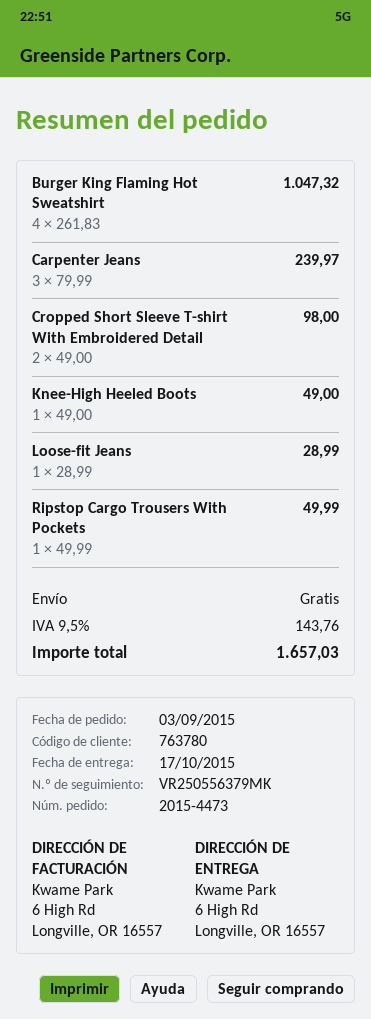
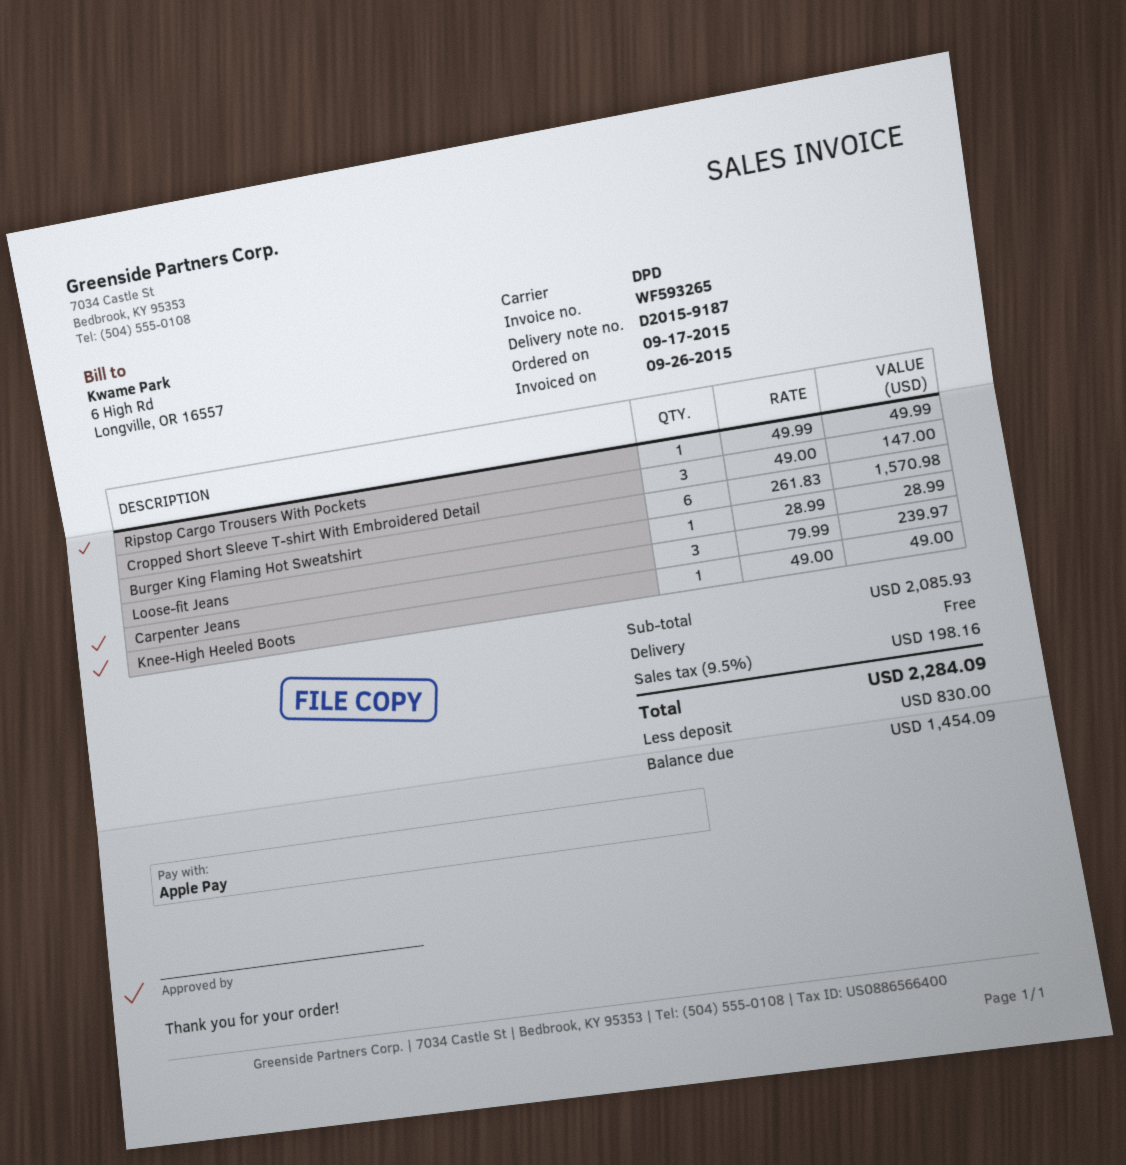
order date: 2015-09-03 -> 2015-09-17
Burger King Flaming Hot Sweatshirt: 4 x 261.83 = 1047.32 -> 6 x 261.83 = 1570.98
Cropped Short Sleeve T-shirt With Embroidered Detail: 2 x 49.00 = 98.00 -> 3 x 49.00 = 147.00
tax: 9.5% = 143.76 -> 9.5% = 198.16
total: 1657.03 -> 2284.09

